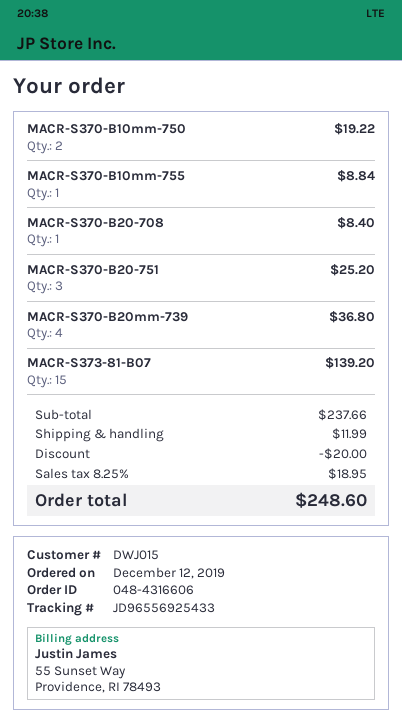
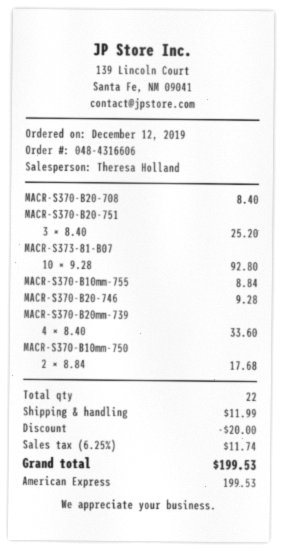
MACR-S370-B10mm-750: 2 for 19.22 -> 2 for 17.68
MACR-S370-B20mm-739: 4 for 36.80 -> 4 for 33.60
MACR-S373-81-B07: 15 for 139.20 -> 10 for 92.80
MACR-S370-B20-746: none -> 1 for 9.28
tax: 8.25% = 18.95 -> 6.25% = 11.74
total: 248.60 -> 199.53

